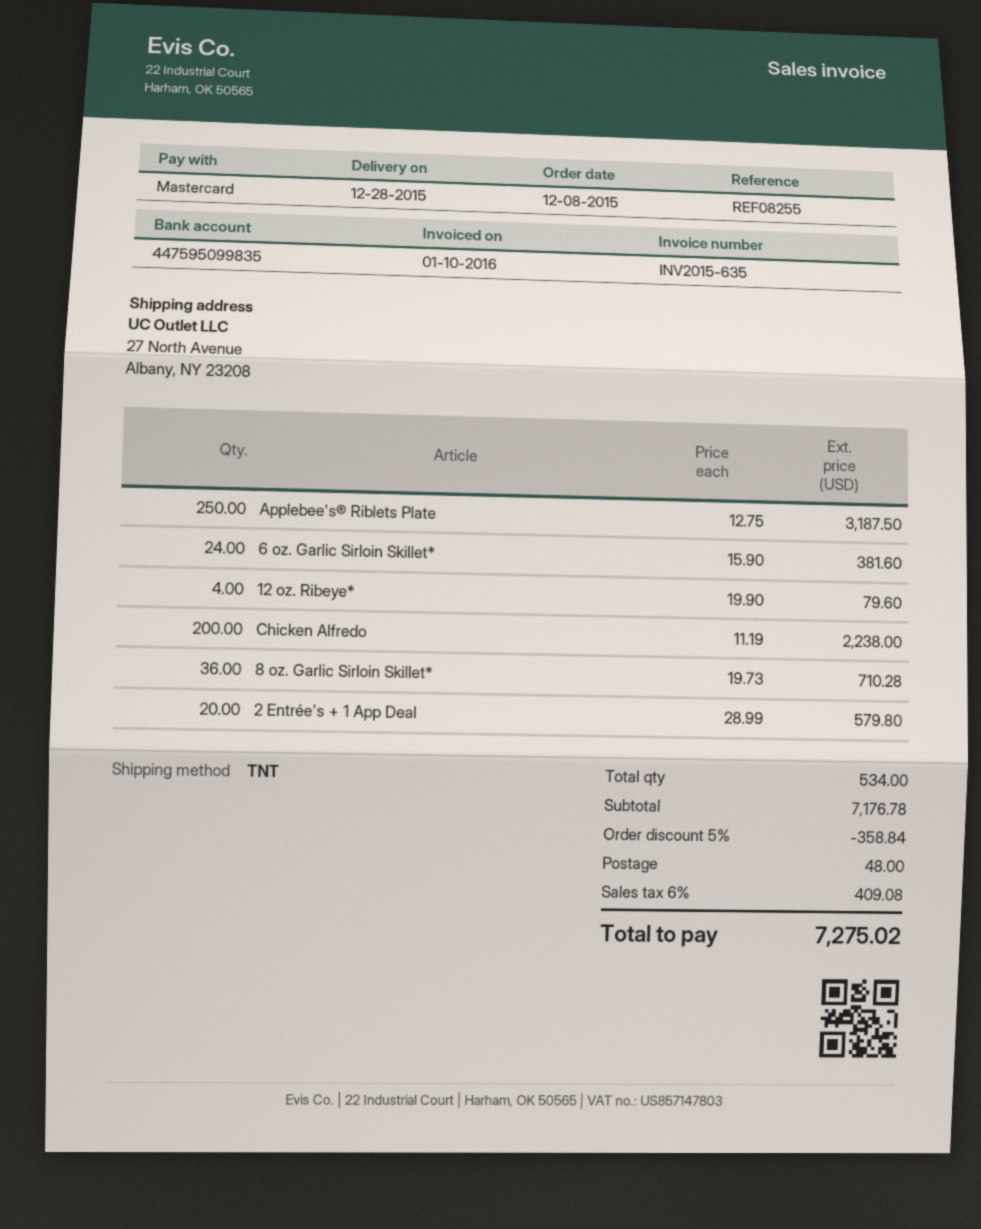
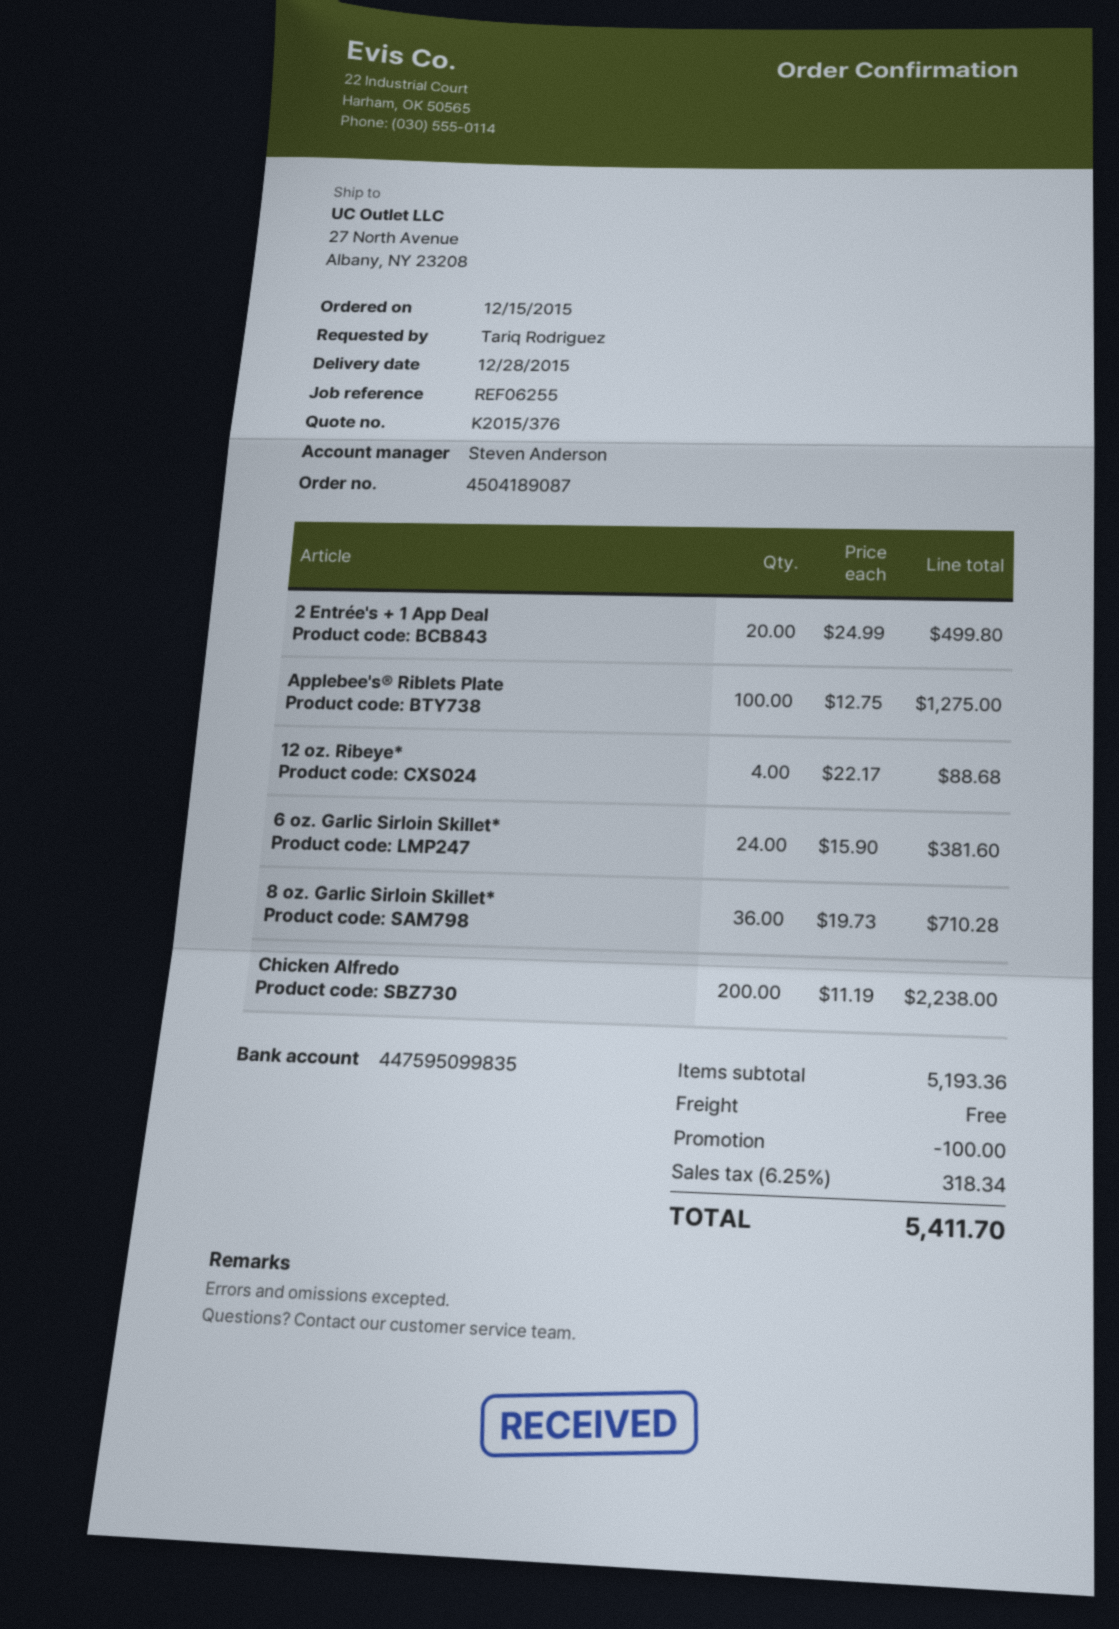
order date: 2015-12-08 -> 2015-12-15
reference: REF08255 -> REF06255
Applebee's® Riblets Plate: 250 x 12.75 = 3187.50 -> 100 x 12.75 = 1275.00
12 oz. Ribeye*: 4 x 19.90 = 79.60 -> 4 x 22.17 = 88.68
2 Entrée's + 1 App Deal: 20 x 28.99 = 579.80 -> 20 x 24.99 = 499.80
subtotal: 7176.78 -> 5193.36
discount: 358.84 -> 100.00
shipping: 48.00 -> 0.00
tax: 6% = 409.08 -> 6.25% = 318.34
total: 7275.02 -> 5411.70

